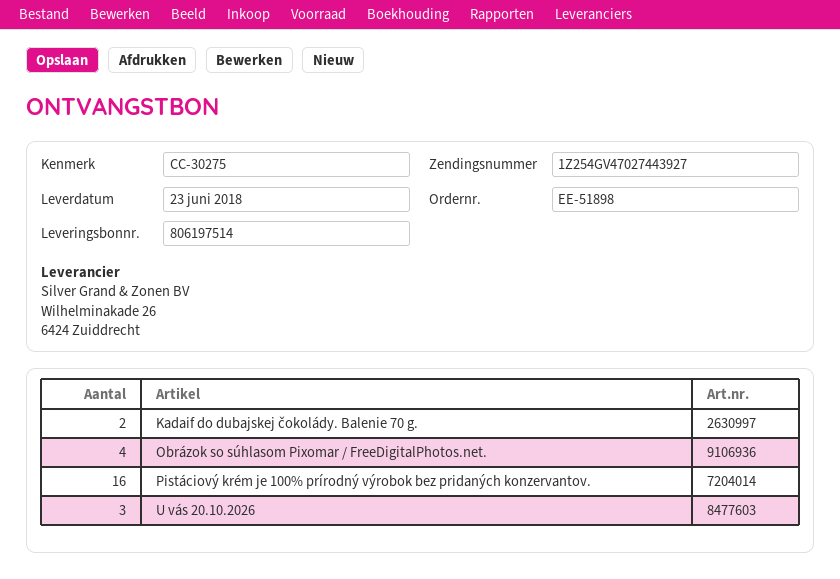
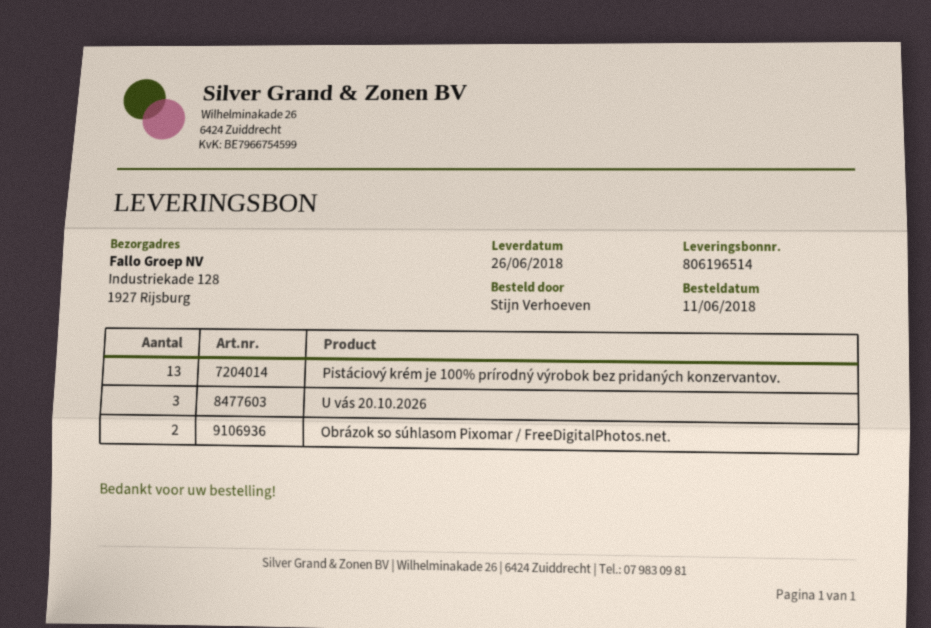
delivery note number: 806197514 -> 806196514
delivery date: 2018-06-23 -> 2018-06-26
Kadaif do dubajskej čokolády. Balenie 70 g.: 2 -> none
Obrázok so súhlasom Pixomar / FreeDigitalPhotos.net.: 4 -> 2
Pistáciový krém je 100% prírodný výrobok bez pridaných konzervantov.: 16 -> 13

